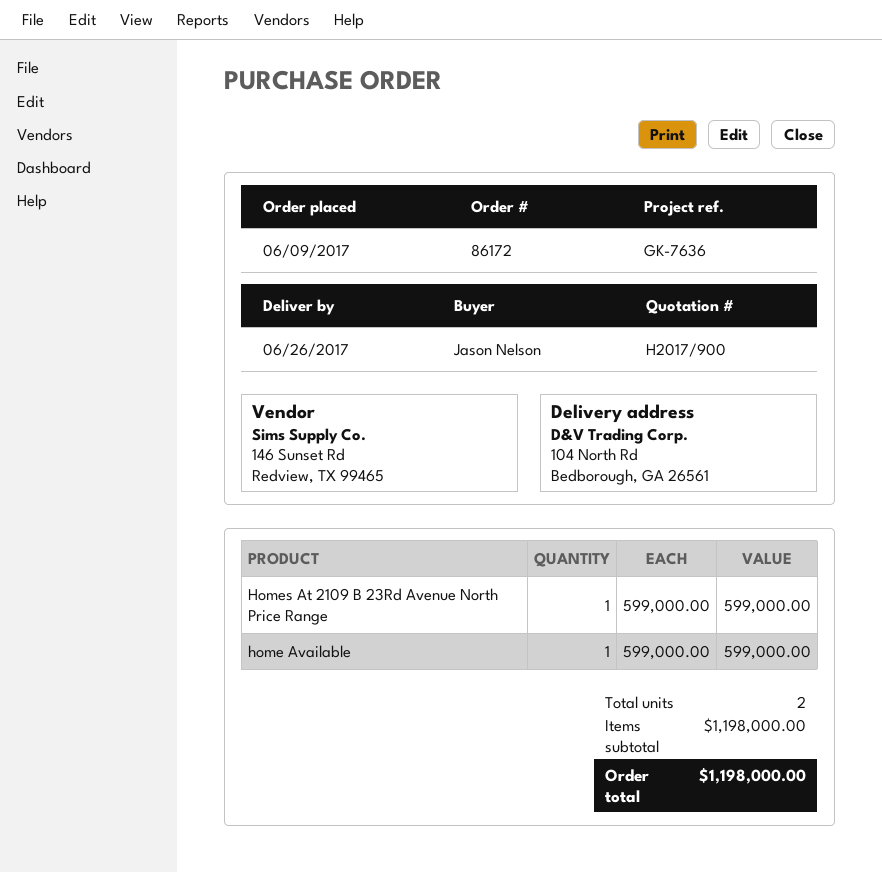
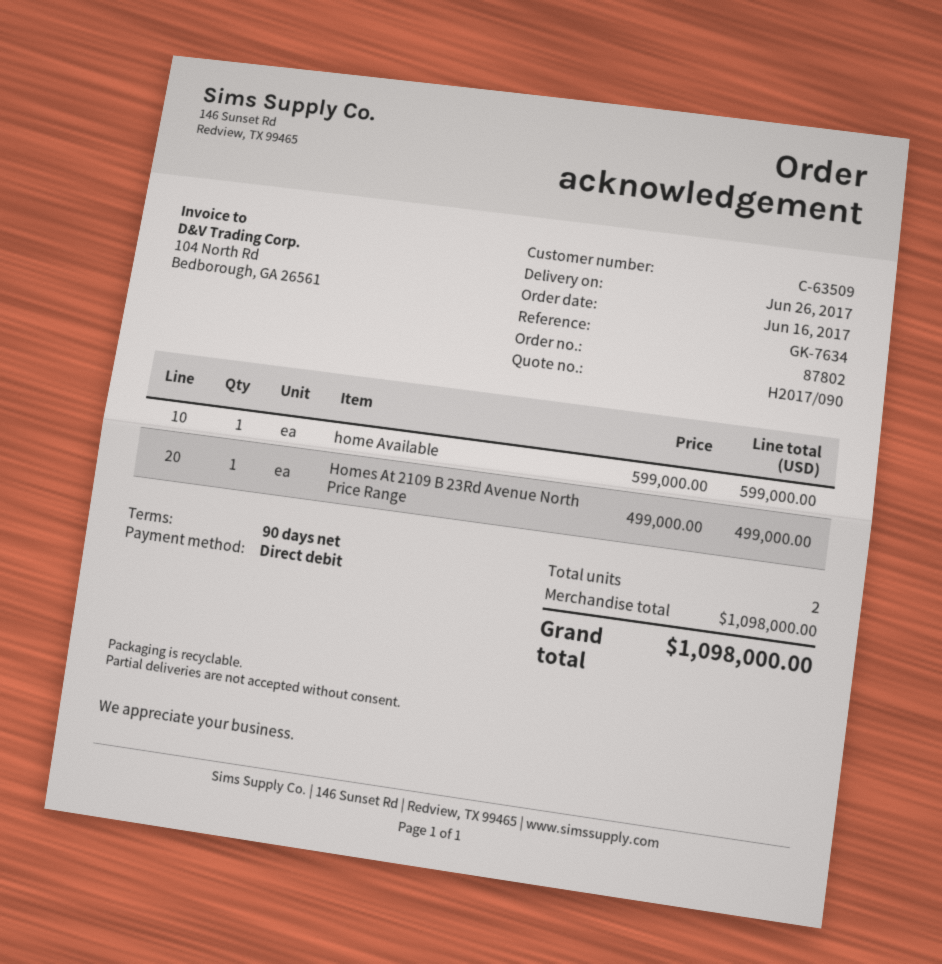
quote number: H2017/900 -> H2017/090
order number: 86172 -> 87802
order date: 2017-06-09 -> 2017-06-16
reference: GK-7636 -> GK-7634
Homes At 2109 B 23Rd Avenue North Price Range: 1 x 599000.00 = 599000.00 -> 1 x 499000.00 = 499000.00
subtotal: 1198000.00 -> 1098000.00
total: 1198000.00 -> 1098000.00

